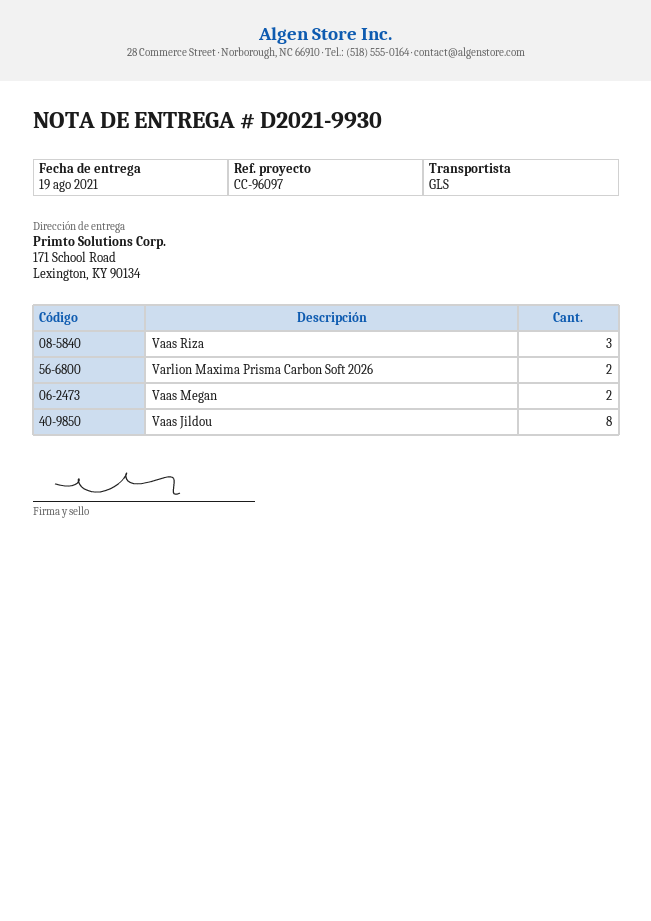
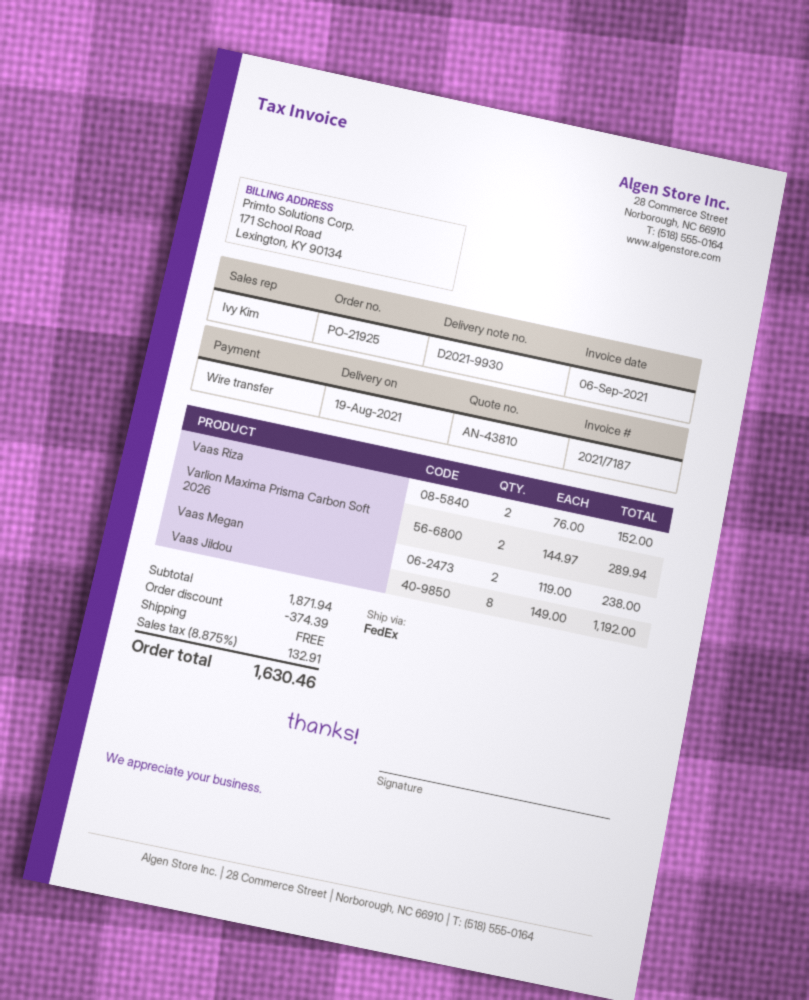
shipping method: GLS -> FedEx
Vaas Riza: 3 -> 2

